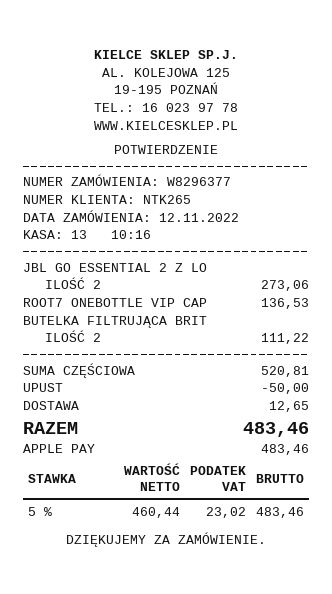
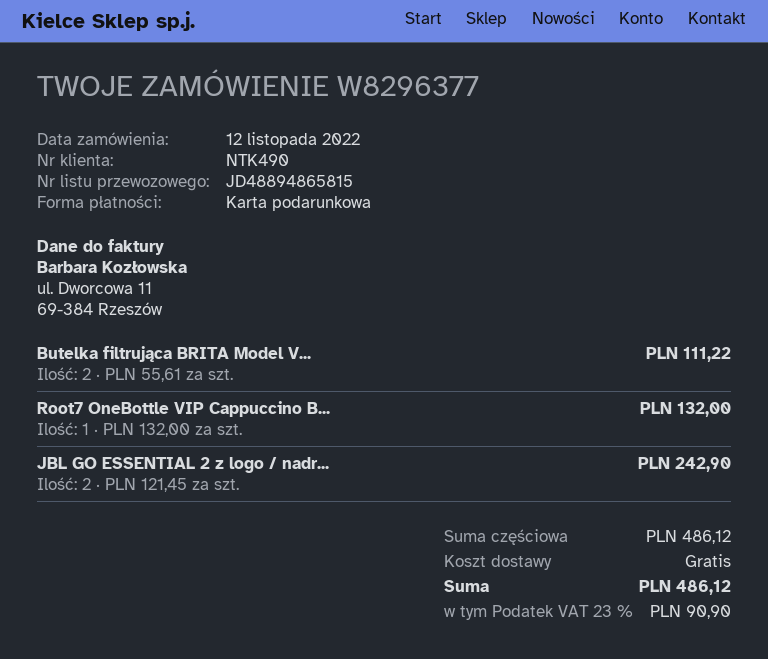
customer number: NTK265 -> NTK490
payment method: Apple Pay -> gift card
JBL GO ESSENTIAL 2 Z LO: 2 for 273.06 -> 2 for 242.90
ROOT7 ONEBOTTLE VIP CAP: 1 for 136.53 -> 1 for 132.00
subtotal: 520.81 -> 486.12
discount: 50.00 -> none
shipping: 12.65 -> 0.00
tax: 5% = 23.02 -> 23% = 90.90
total: 483.46 -> 486.12

